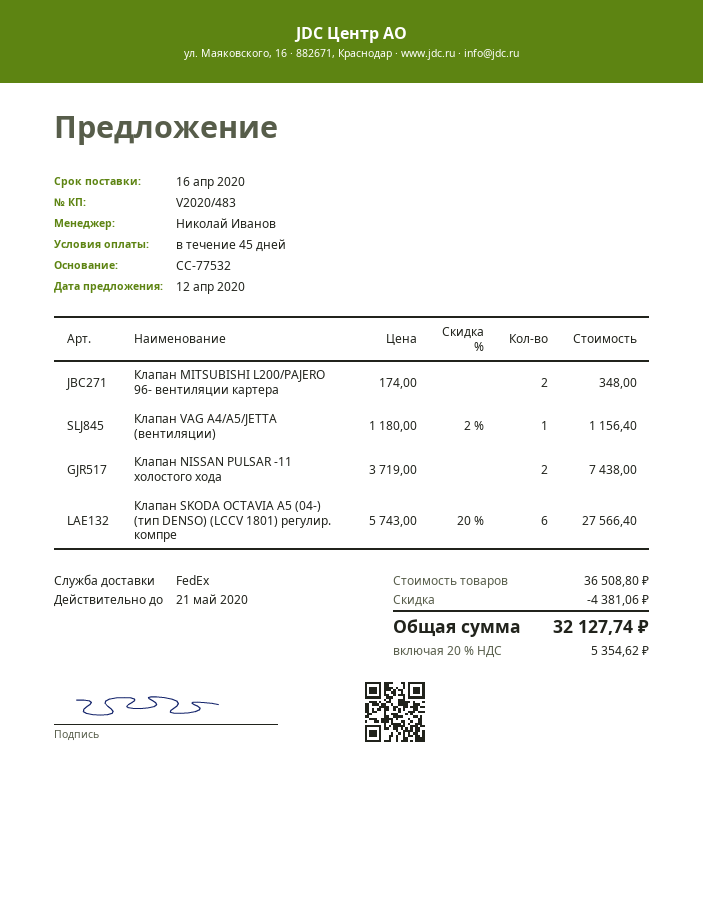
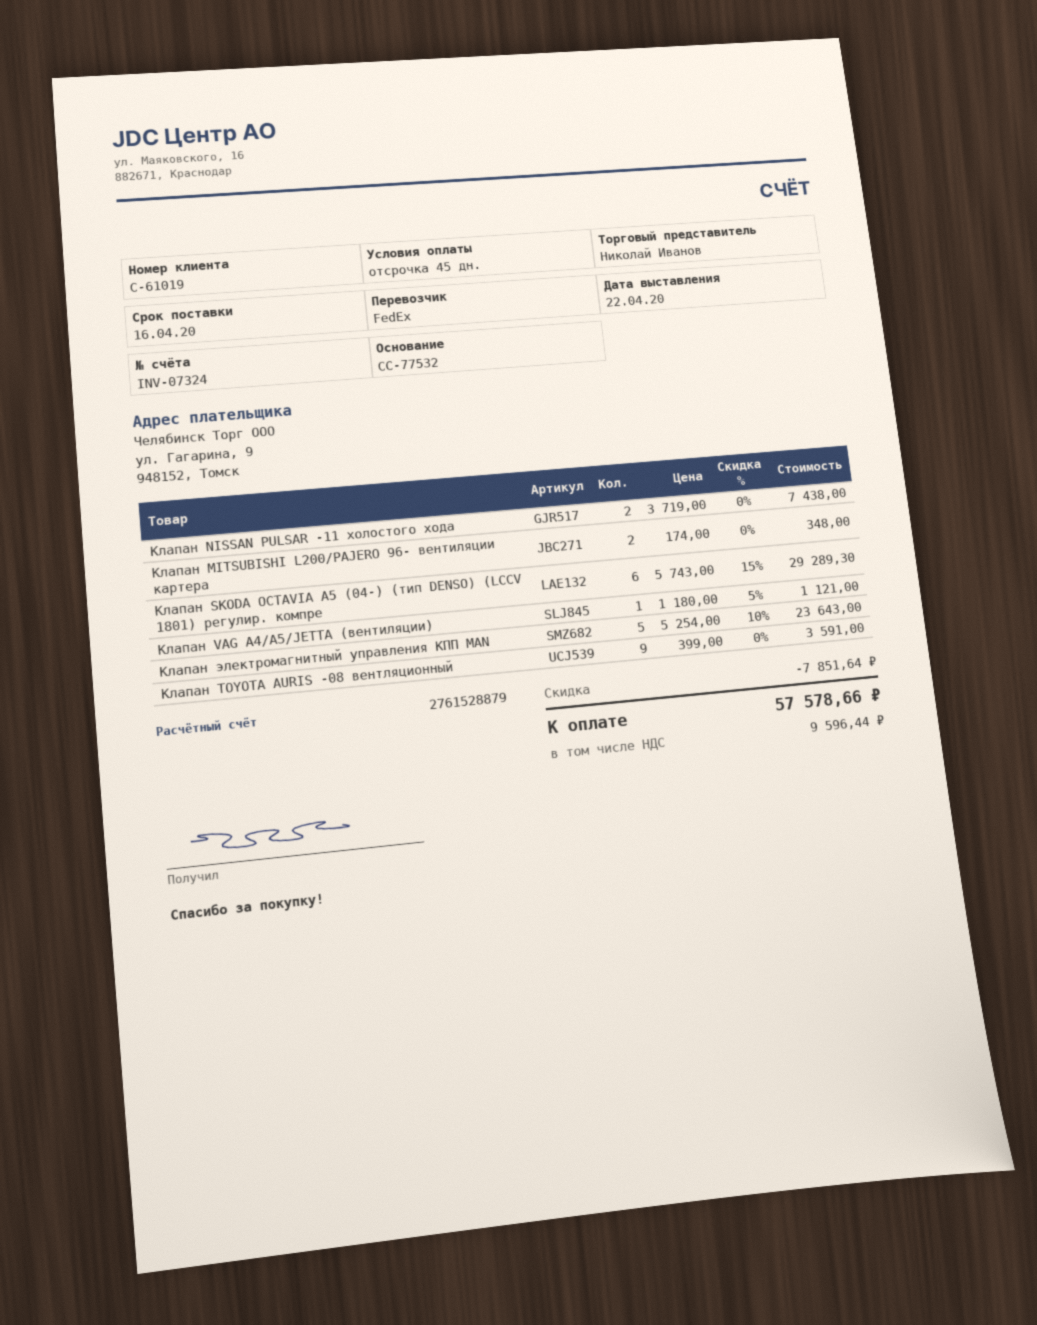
Клапан VAG A4/A5/JETTA (вентиляции): 1 x 1180.00 - 2% = 1156.40 -> 1 x 1180.00 - 5% = 1121.00
Клапан SKODA OCTAVIA A5 (04-) (тип DENSO) (LCСV 1801) регулир. компре: 6 x 5743.00 - 20% = 27566.40 -> 6 x 5743.00 - 15% = 29289.30
Клапан электромагнитный управления КПП MAN: none -> 5 x 5254.00 - 10% = 23643.00
Клапан TOYOTA AURIS -08 вентляционный: none -> 9 x 399.00 = 3591.00
discount: 4381.06 -> 7851.64
tax: 5354.62 -> 9596.44
total: 32127.74 -> 57578.66

